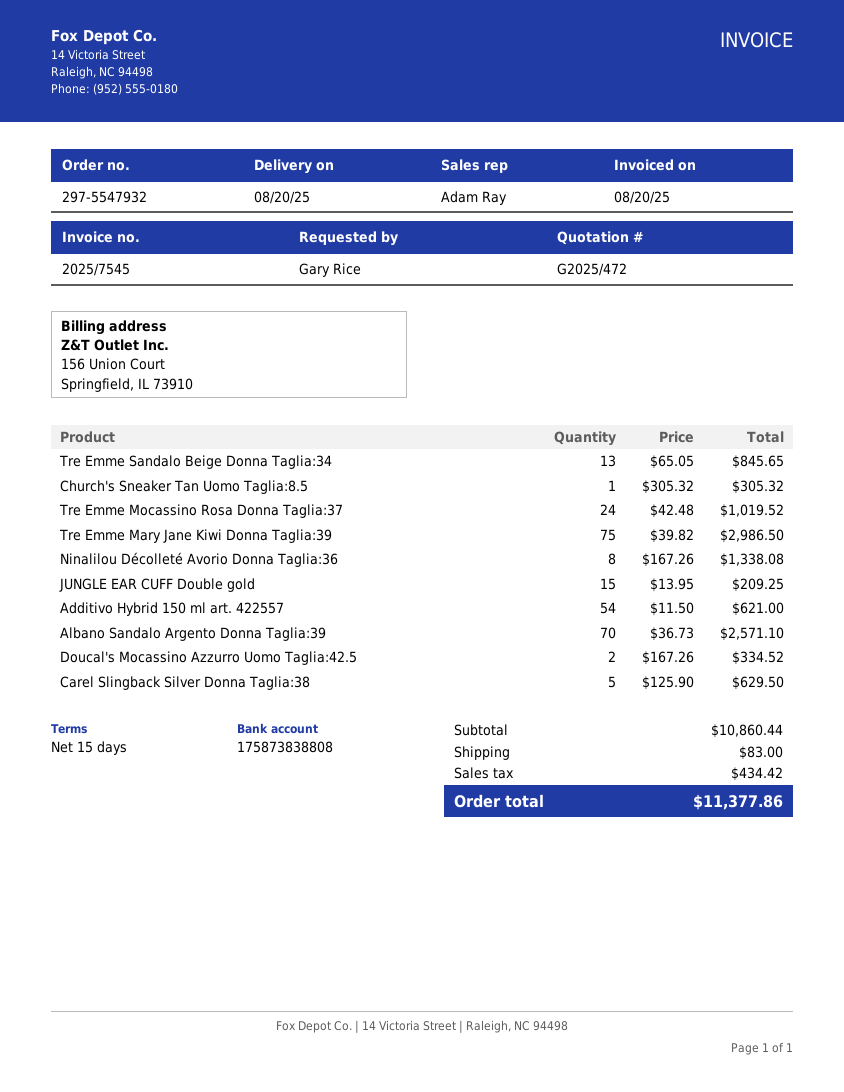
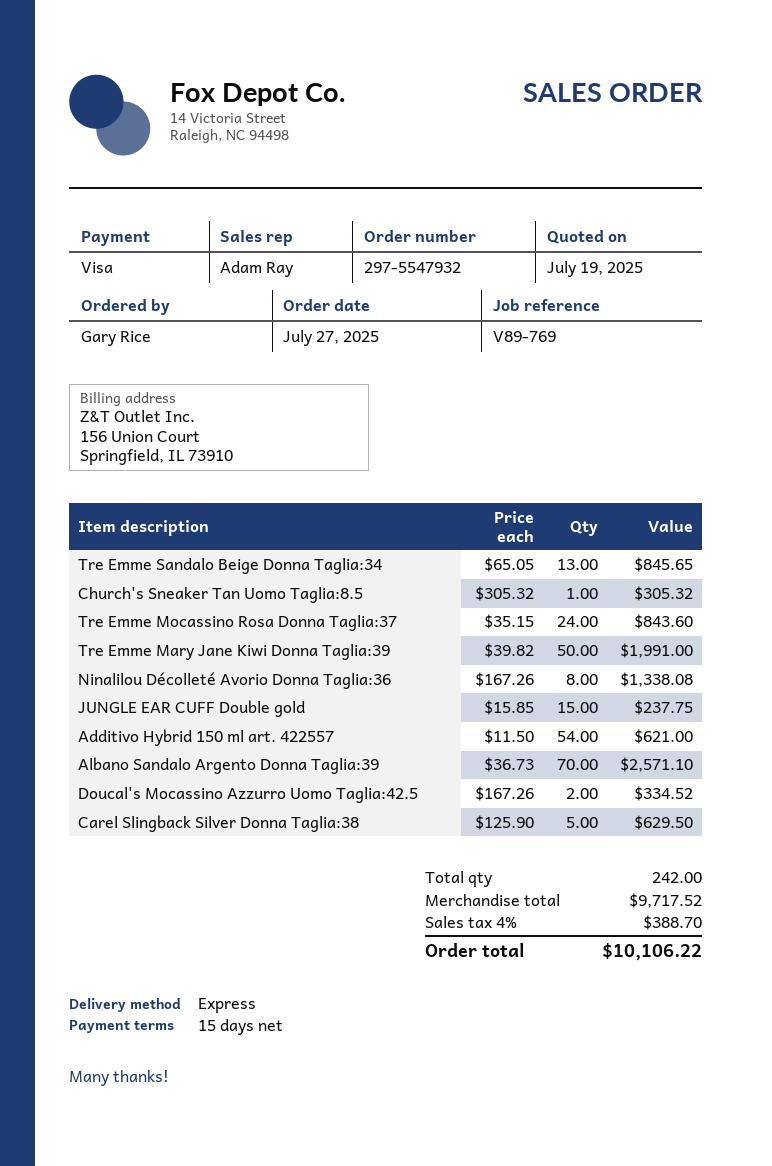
Tre Emme Mocassino Rosa Donna Taglia:37: 24 x 42.48 = 1019.52 -> 24 x 35.15 = 843.60
Tre Emme Mary Jane Kiwi Donna Taglia:39: 75 x 39.82 = 2986.50 -> 50 x 39.82 = 1991.00
JUNGLE EAR CUFF Double gold: 15 x 13.95 = 209.25 -> 15 x 15.85 = 237.75
subtotal: 10860.44 -> 9717.52
shipping: 83.00 -> none
tax: 434.42 -> 388.70
total: 11377.86 -> 10106.22

